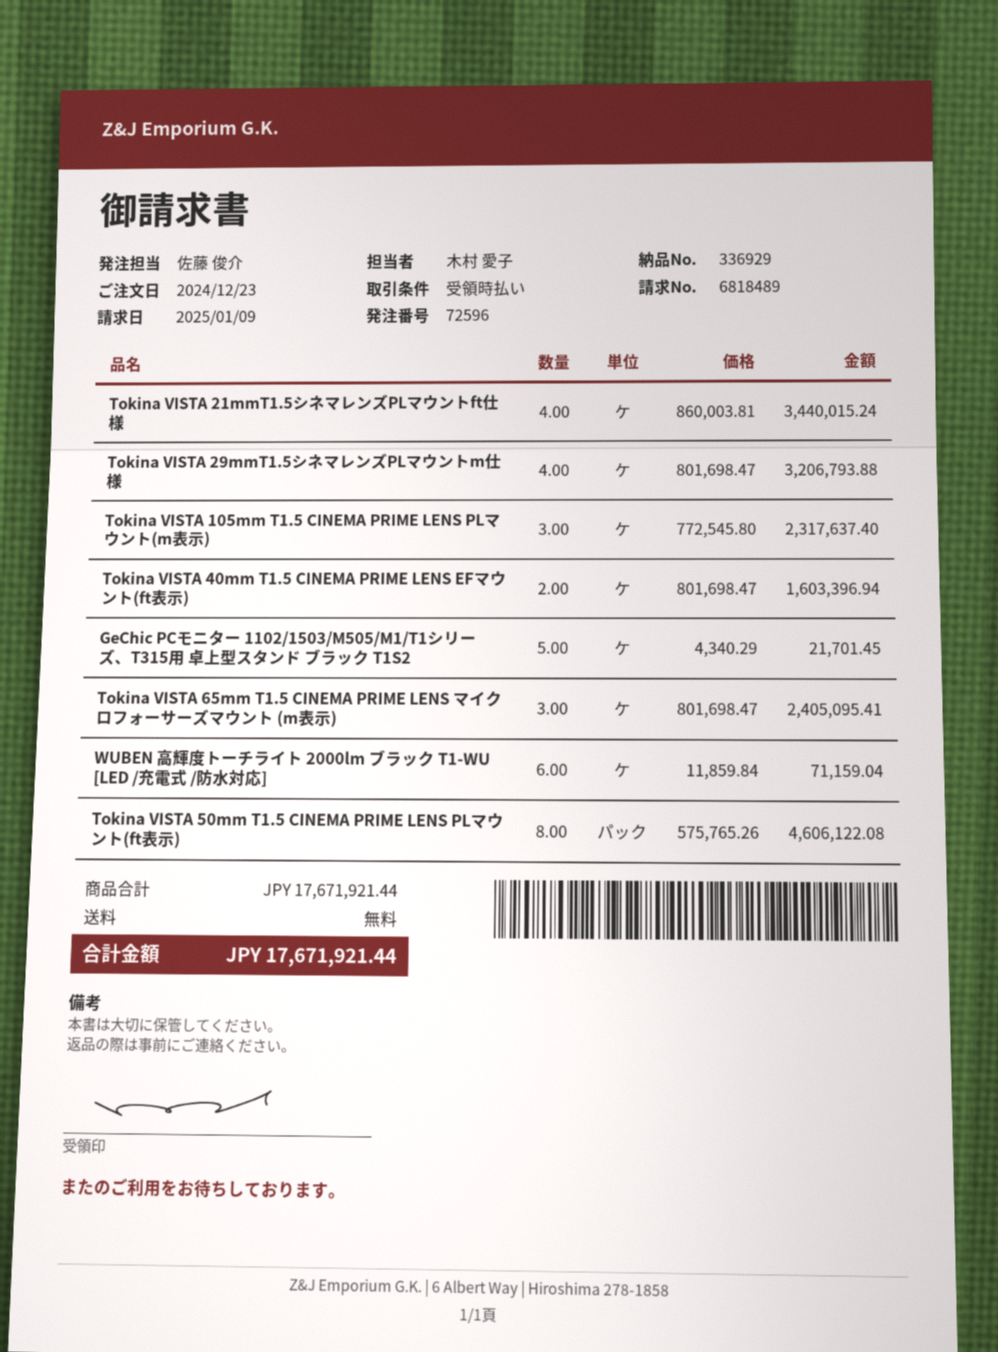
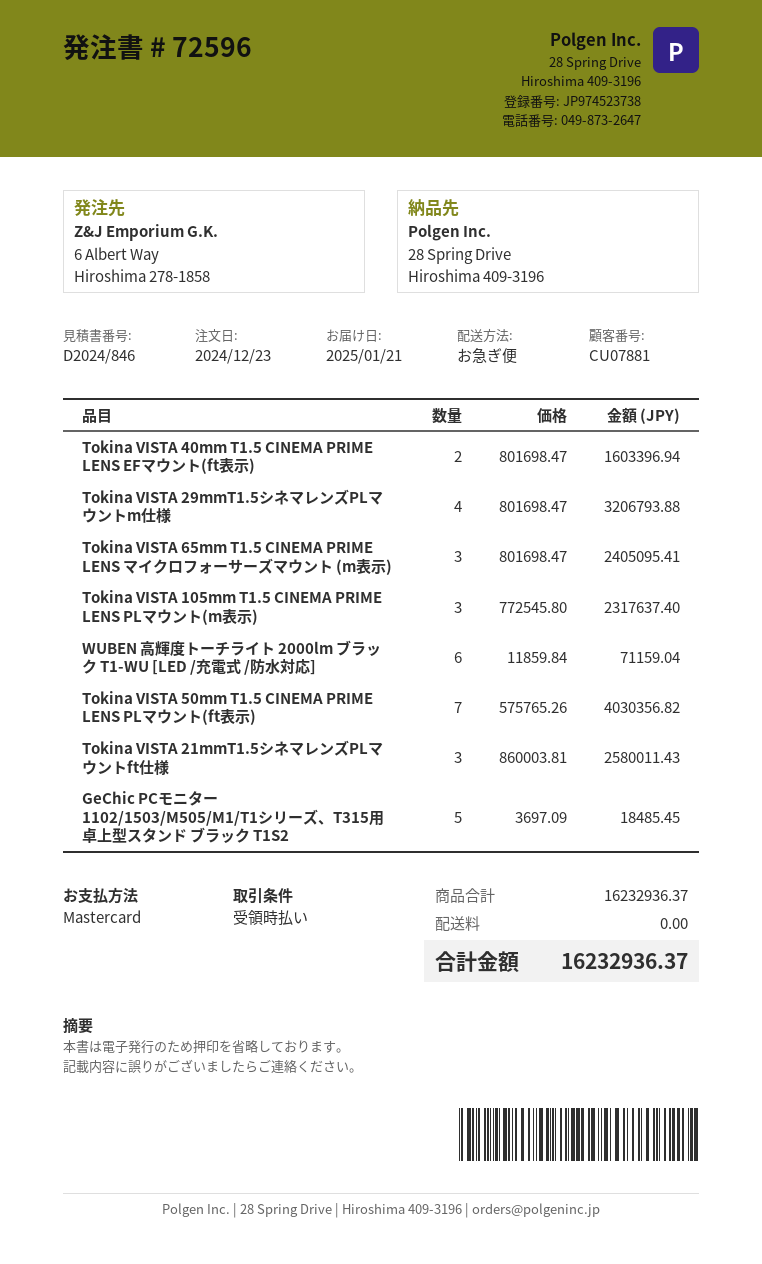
Tokina VISTA 21mmT1.5シネマレンズPLマウントft仕様: 4 x 860003.81 = 3440015.24 -> 3 x 860003.81 = 2580011.43
GeChic PCモニター 1102/1503/M505/M1/T1シリーズ、T315用 卓上型スタンド ブラック T1S2: 5 x 4340.29 = 21701.45 -> 5 x 3697.09 = 18485.45
Tokina VISTA 50mm T1.5 CINEMA PRIME LENS PLマウント(ft表示): 8 x 575765.26 = 4606122.08 -> 7 x 575765.26 = 4030356.82
subtotal: 17671921.44 -> 16232936.37
total: 17671921.44 -> 16232936.37

